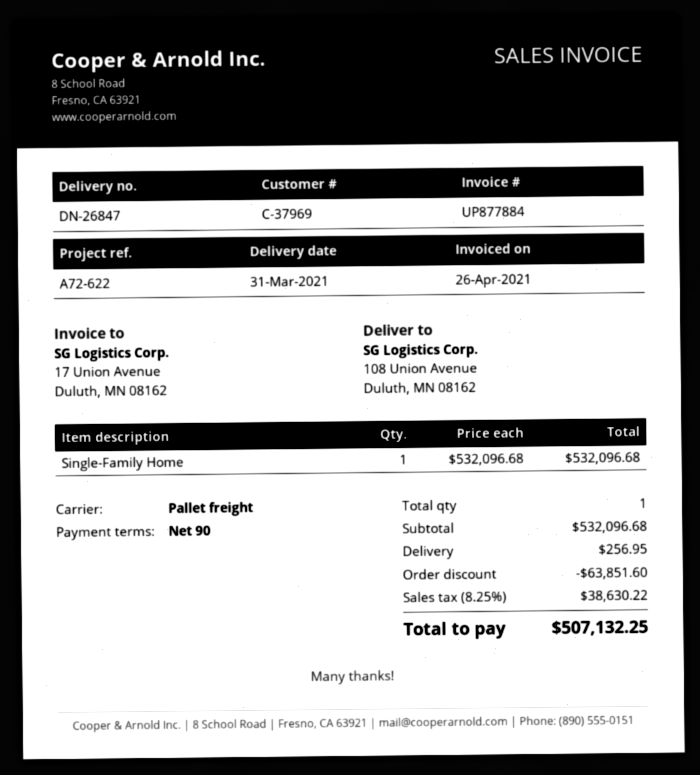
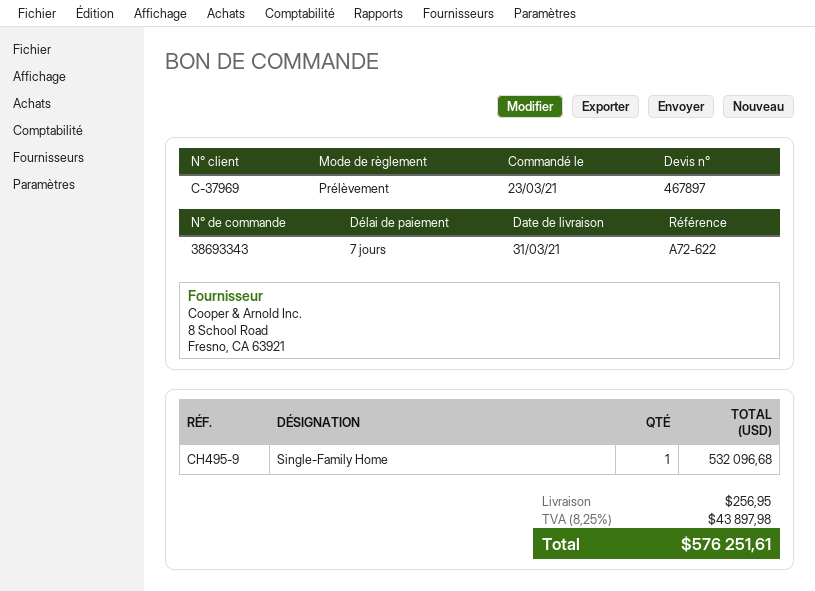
payment terms: 90 days -> 7 days
discount: 63851.60 -> none
tax: 8.25% = 38630.22 -> 8.25% = 43897.98
total: 507132.25 -> 576251.61

